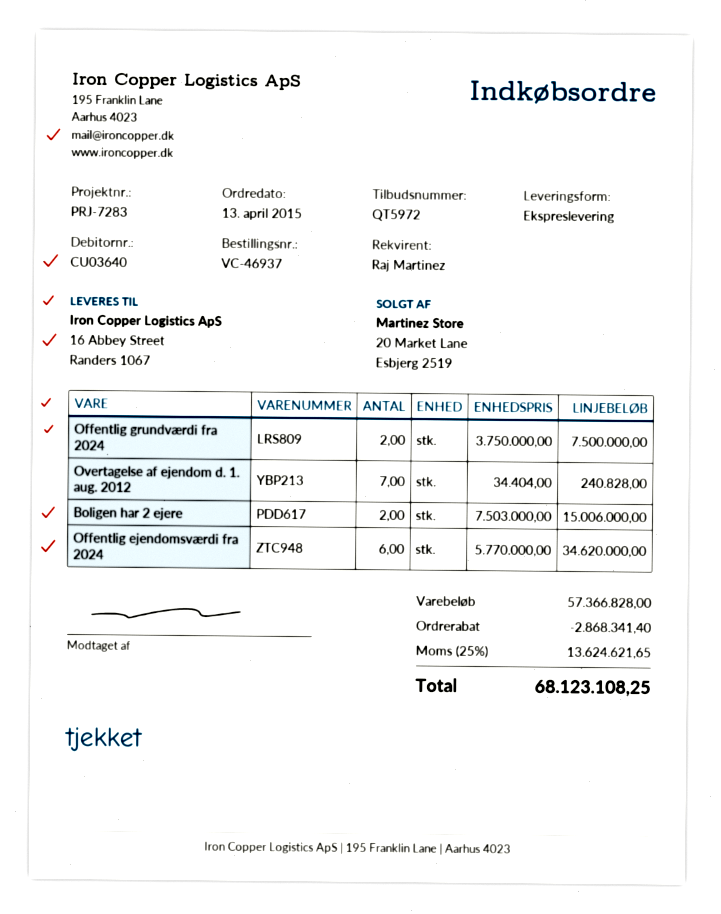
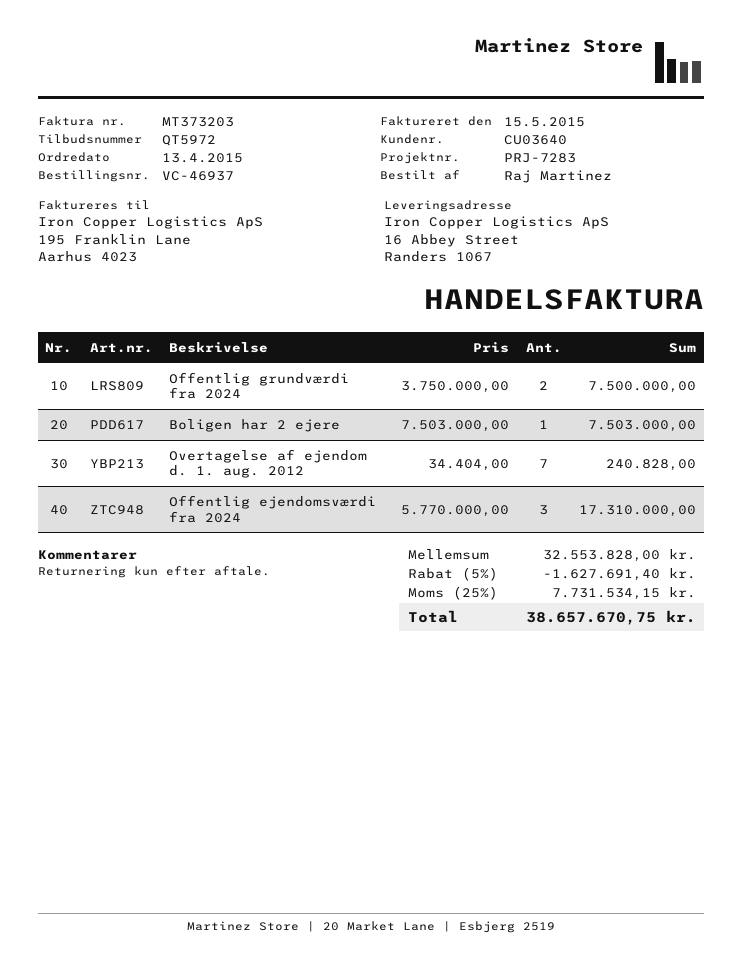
Boligen har 2 ejere: 2 x 7503000.00 = 15006000.00 -> 1 x 7503000.00 = 7503000.00
Offentlig ejendomsværdi fra 2024: 6 x 5770000.00 = 34620000.00 -> 3 x 5770000.00 = 17310000.00
subtotal: 57366828.00 -> 32553828.00
discount: 2868341.40 -> 1627691.40
tax: 25% = 13624621.65 -> 25% = 7731534.15
total: 68123108.25 -> 38657670.75

